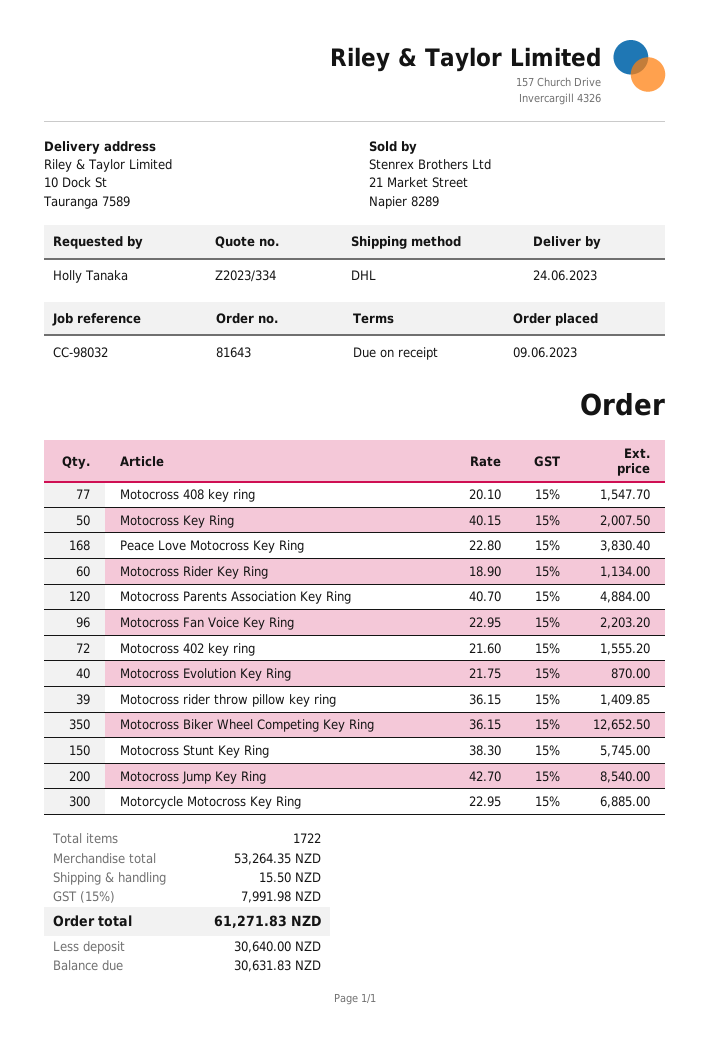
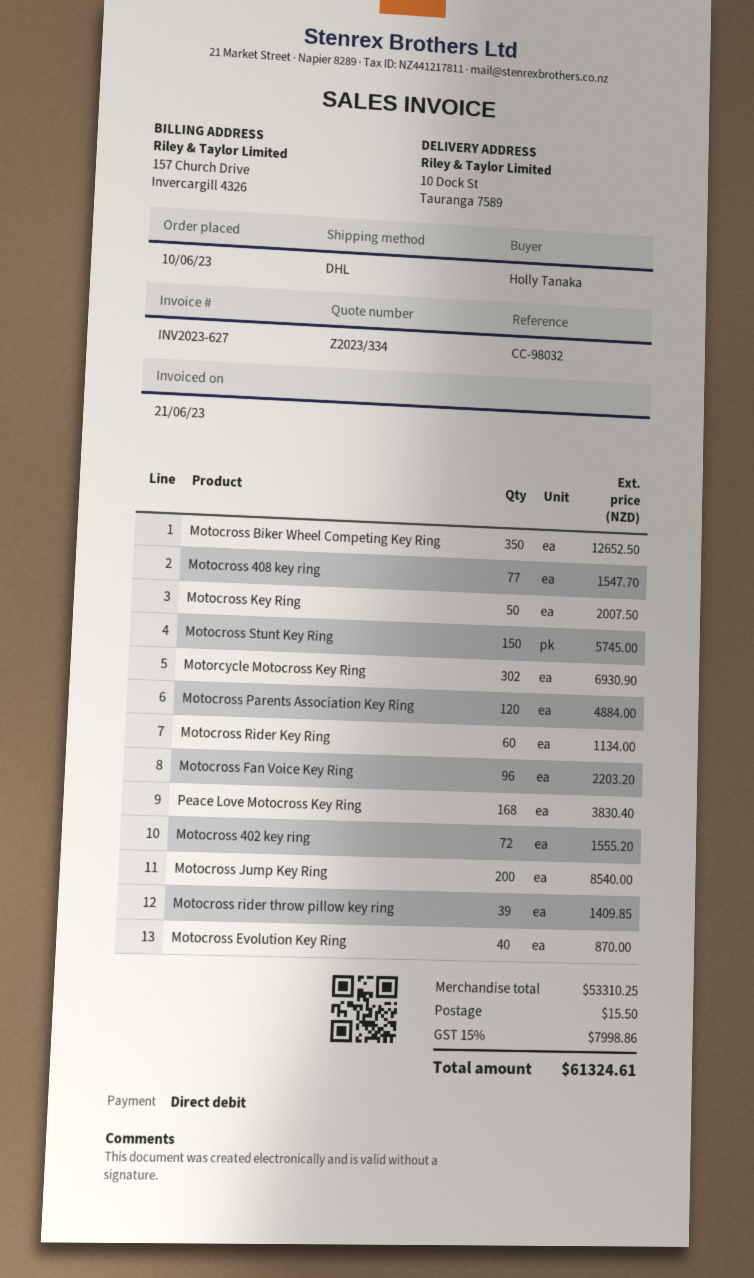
order date: 2023-06-09 -> 2023-06-10
Motorcycle Motocross Key Ring: 300 for 6885.00 -> 302 for 6930.90
subtotal: 53264.35 -> 53310.25
tax: 15% = 7991.98 -> 15% = 7998.86
total: 61271.83 -> 61324.61

